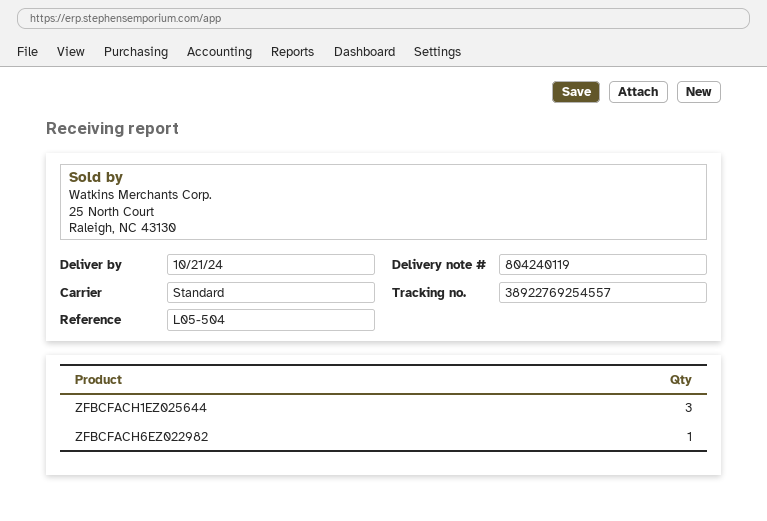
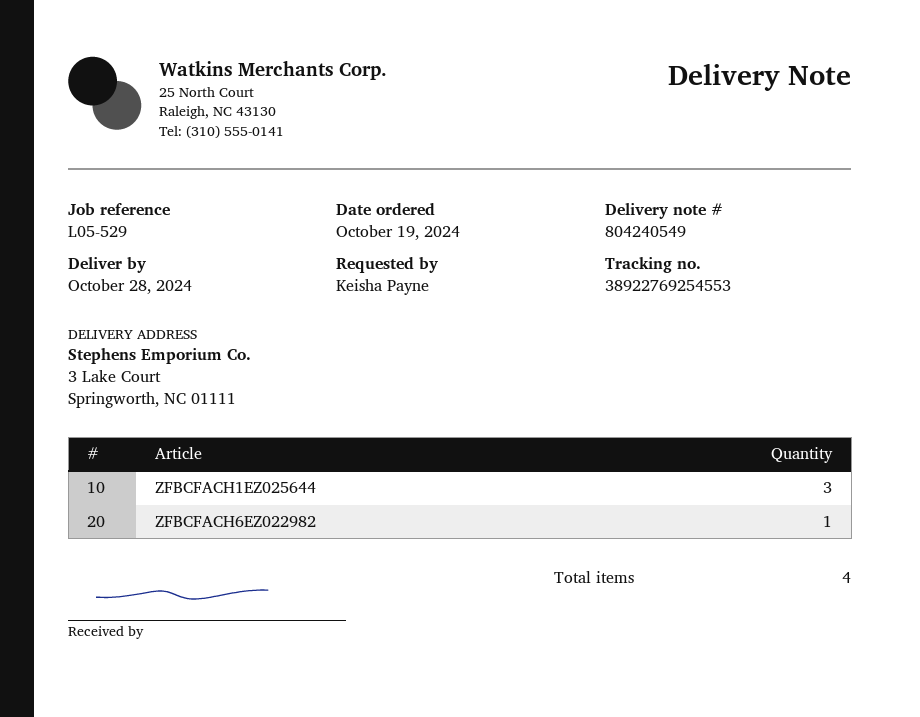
delivery note number: 804240119 -> 804240549
delivery date: 2024-10-21 -> 2024-10-28
reference: L05-504 -> L05-529
tracking number: 38922769254557 -> 38922769254553

